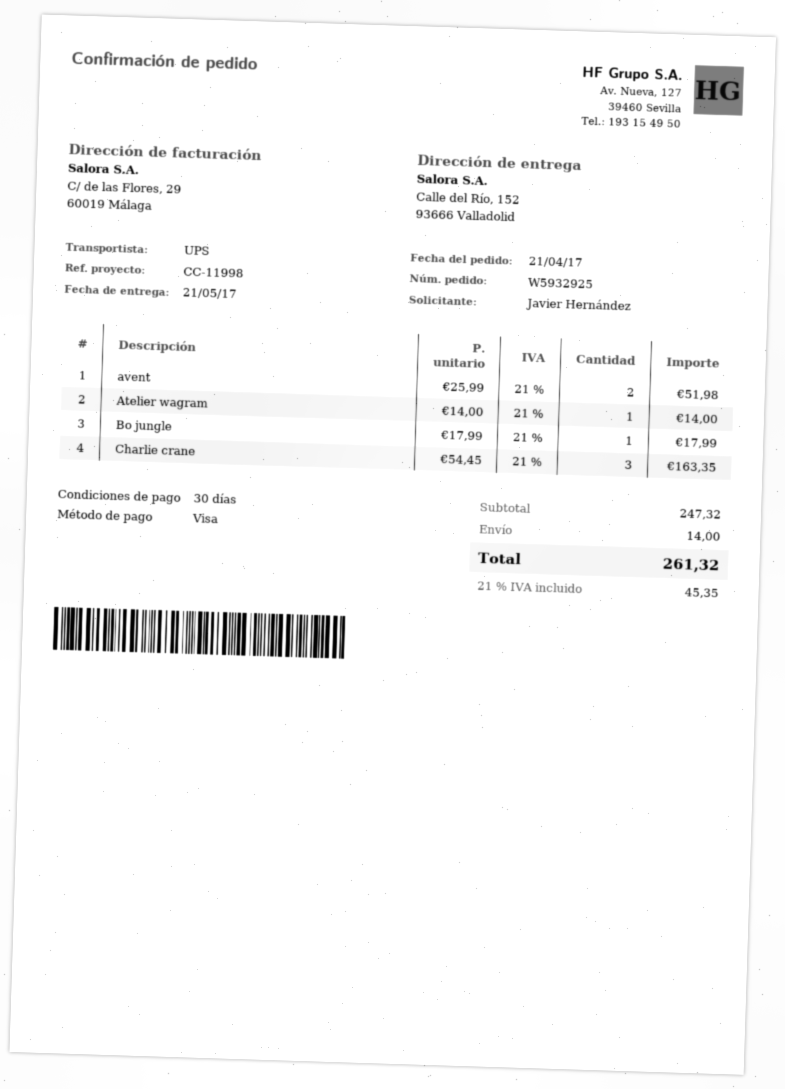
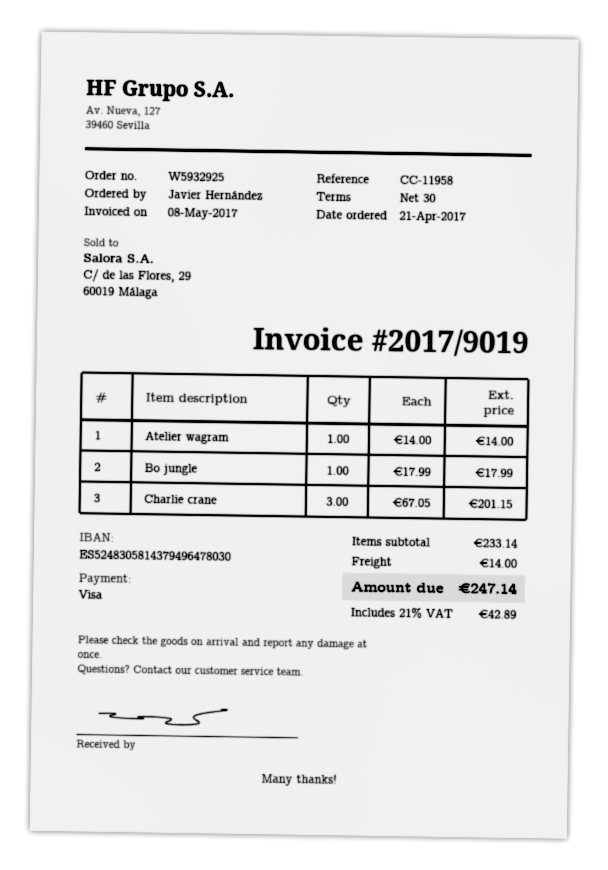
reference: CC-11998 -> CC-11958
avent: 2 x 25.99 = 51.98 -> none
Charlie crane: 3 x 54.45 = 163.35 -> 3 x 67.05 = 201.15
subtotal: 247.32 -> 233.14
tax: 21% = 45.35 -> 21% = 42.89
total: 261.32 -> 247.14

